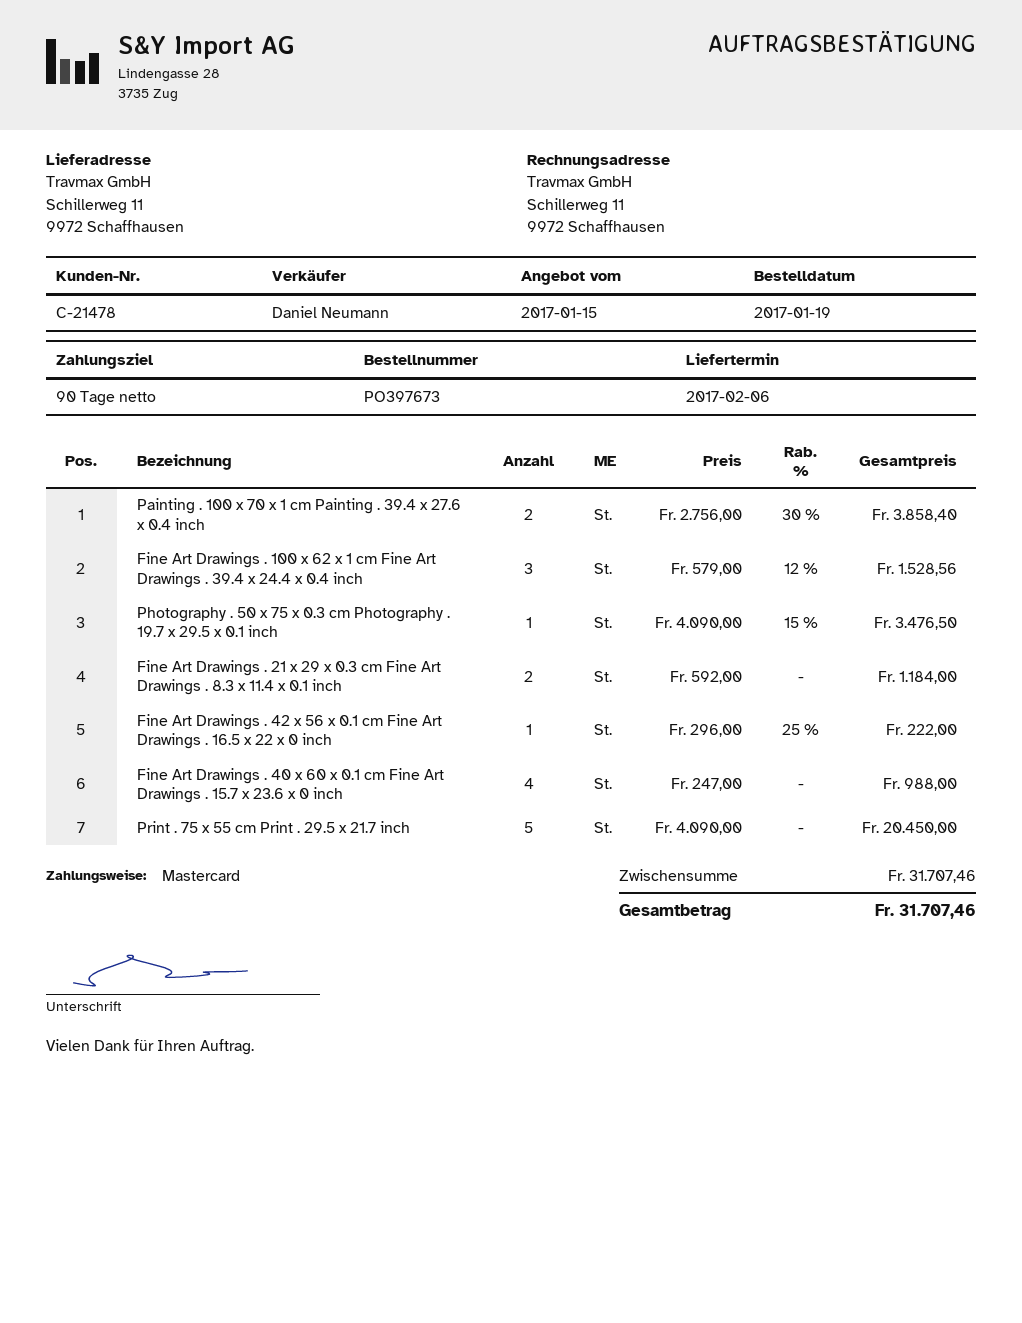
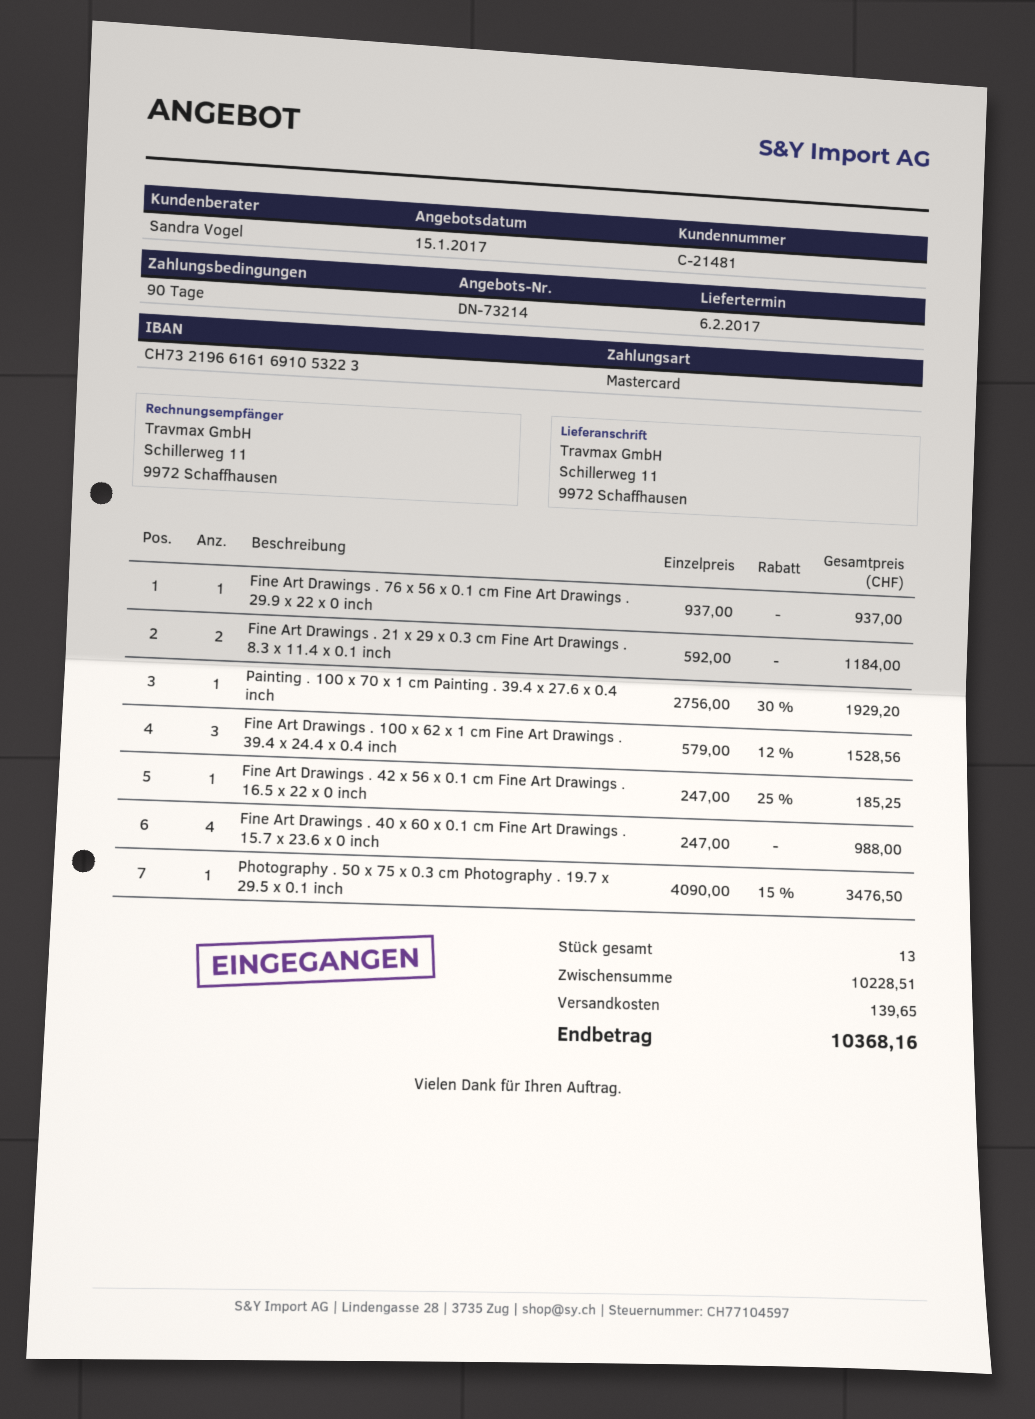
customer number: C-21478 -> C-21481
sales rep: Daniel Neumann -> Sandra Vogel
Painting . 100 x 70 x 1 cm Painting . 39.4 x 27.6 x 0.4 inch: 2 x 2756.00 - 30% = 3858.40 -> 1 x 2756.00 - 30% = 1929.20
Fine Art Drawings . 42 x 56 x 0.1 cm Fine Art Drawings . 16.5 x 22 x 0 inch: 1 x 296.00 - 25% = 222.00 -> 1 x 247.00 - 25% = 185.25
Print . 75 x 55 cm Print . 29.5 x 21.7 inch: 5 x 4090.00 = 20450.00 -> none
Fine Art Drawings . 76 x 56 x 0.1 cm Fine Art Drawings . 29.9 x 22 x 0 inch: none -> 1 x 937.00 = 937.00
subtotal: 31707.46 -> 10228.51
shipping: none -> 139.65
total: 31707.46 -> 10368.16

